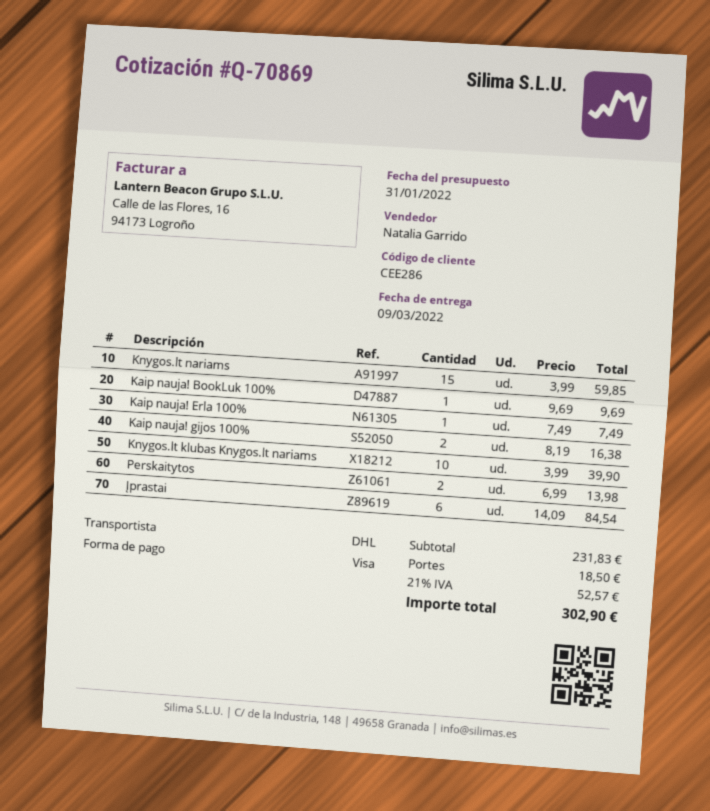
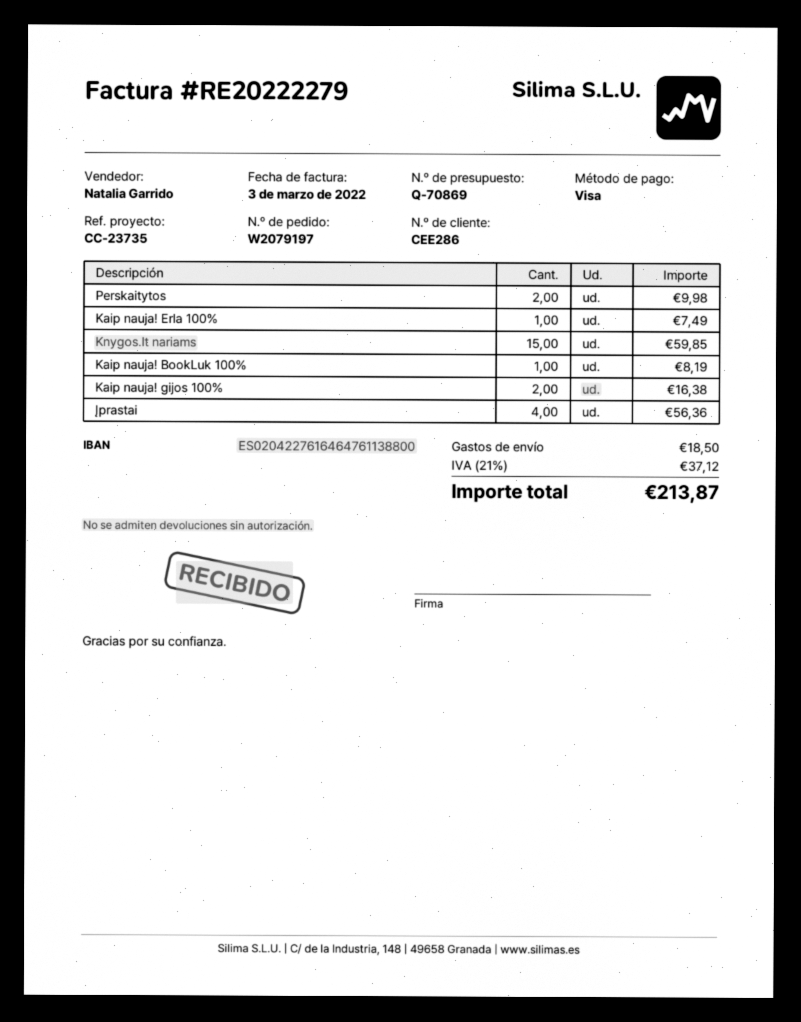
Kaip nauja! BookLuk 100%: 1 for 9.69 -> 1 for 8.19
Knygos.lt klubas Knygos.lt nariams: 10 for 39.90 -> none
Perskaitytos: 2 for 13.98 -> 2 for 9.98
Įprastai: 6 for 84.54 -> 4 for 56.36
tax: 21% = 52.57 -> 21% = 37.12
total: 302.90 -> 213.87

